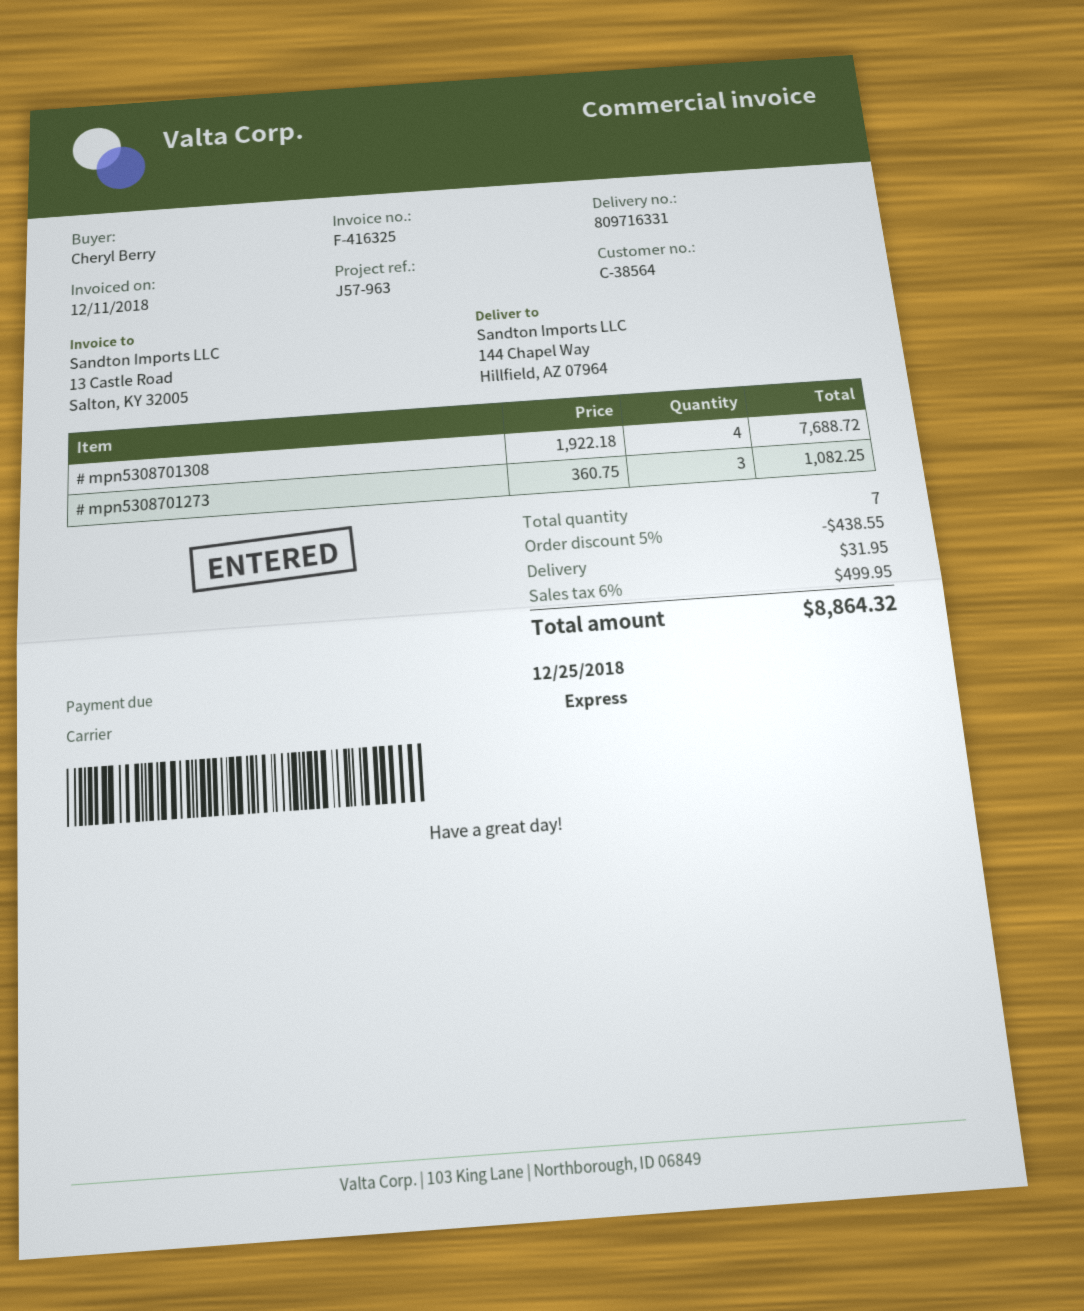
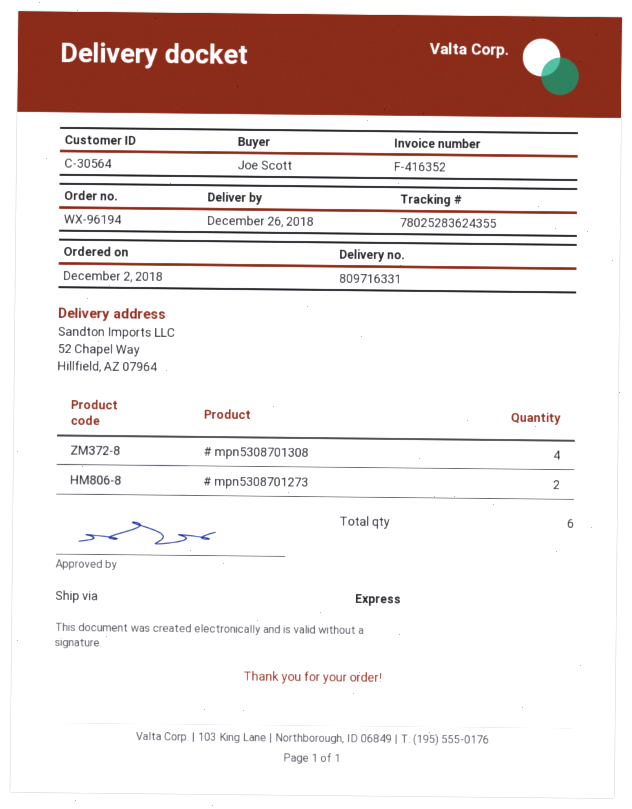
invoice number: F-416325 -> F-416352
customer number: C-38564 -> C-30564
ordered by: Cheryl Berry -> Joe Scott
ship to: 144 Chapel Way, Hillfield, AZ 07964 -> 52 Chapel Way, Hillfield, AZ 07964
# mpn5308701273: 3 -> 2
total quantity: 7 -> 6

